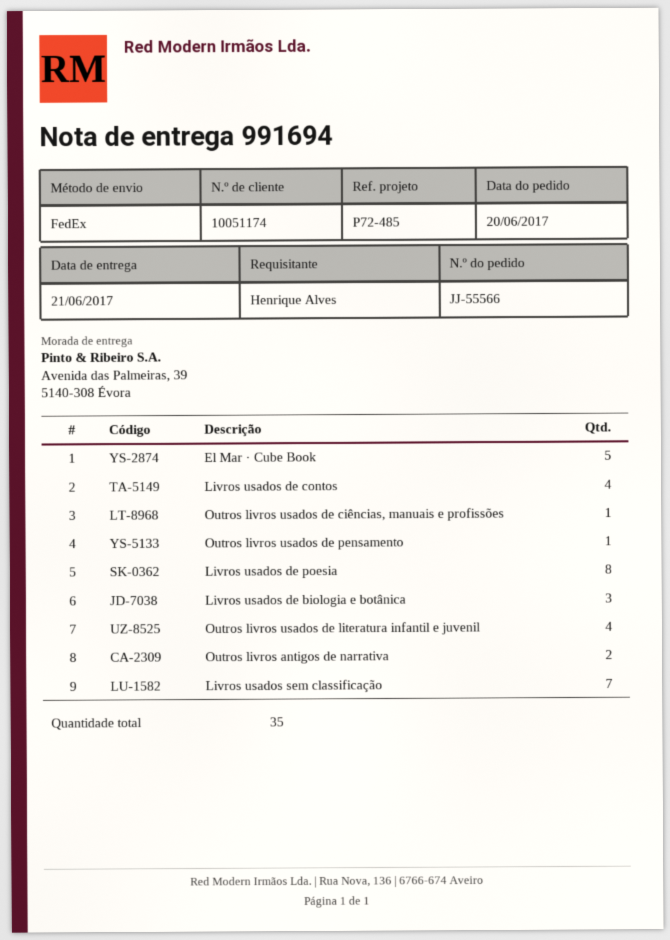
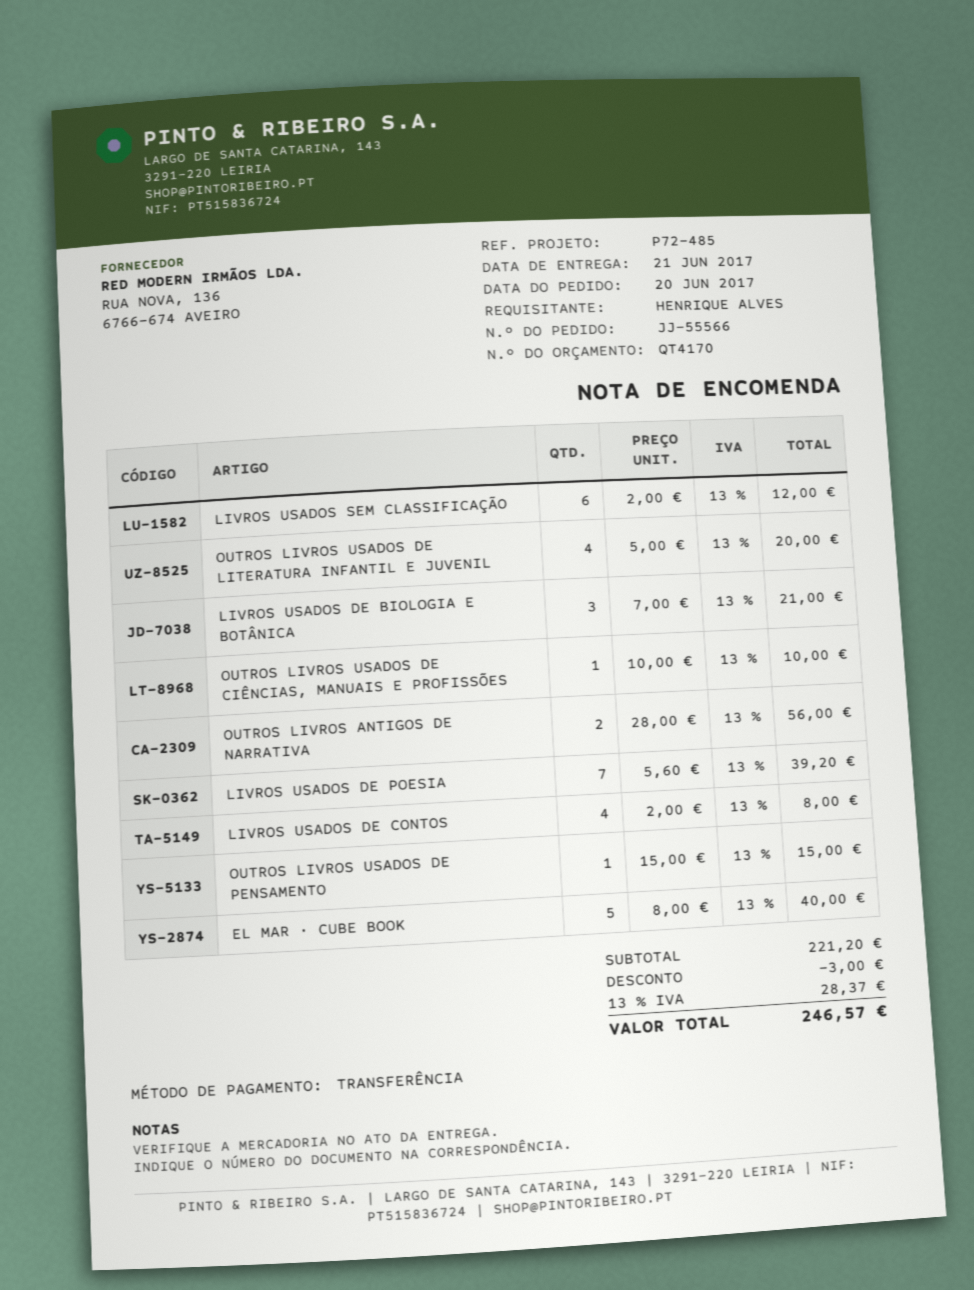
Livros usados de poesia: 8 -> 7
Livros usados sem classificação: 7 -> 6

